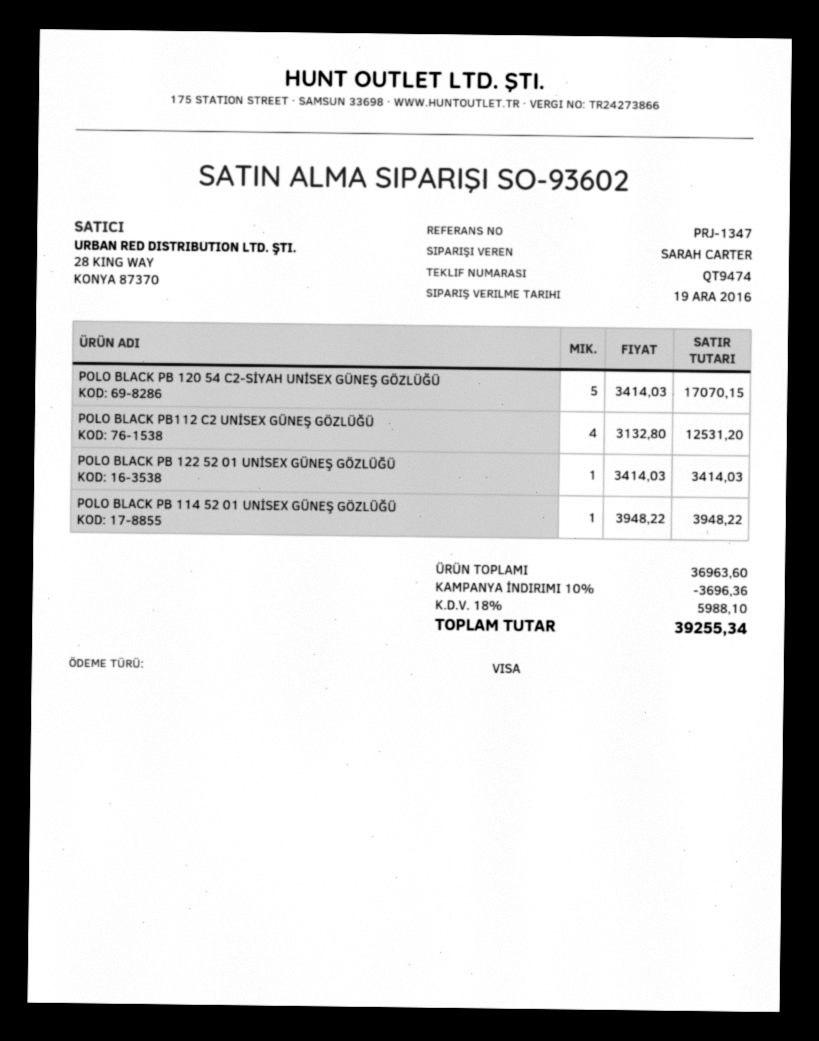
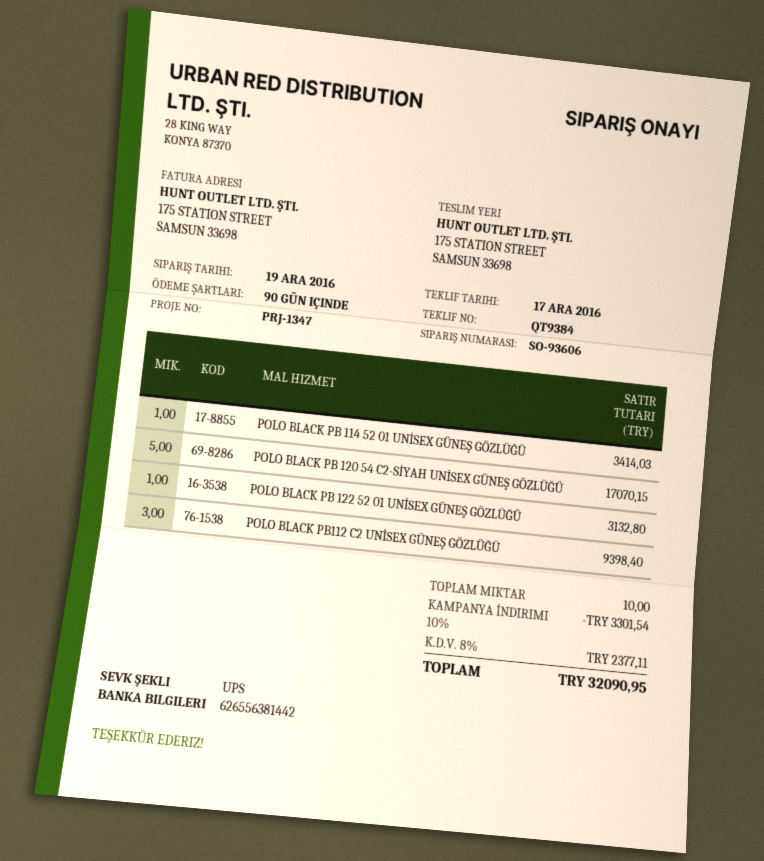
quote number: QT9474 -> QT9384
order number: SO-93602 -> SO-93606
POLO BLACK PB112 C2 UNİSEX GÜNEŞ GÖZLÜĞÜ: 4 for 12531.20 -> 3 for 9398.40
POLO BLACK PB 122 52 01 UNİSEX GÜNEŞ GÖZLÜĞÜ: 1 for 3414.03 -> 1 for 3132.80
POLO BLACK PB 114 52 01 UNİSEX GÜNEŞ GÖZLÜĞÜ: 1 for 3948.22 -> 1 for 3414.03
discount: 10% = 3696.36 -> 10% = 3301.54
tax: 18% = 5988.10 -> 8% = 2377.11
total: 39255.34 -> 32090.95

